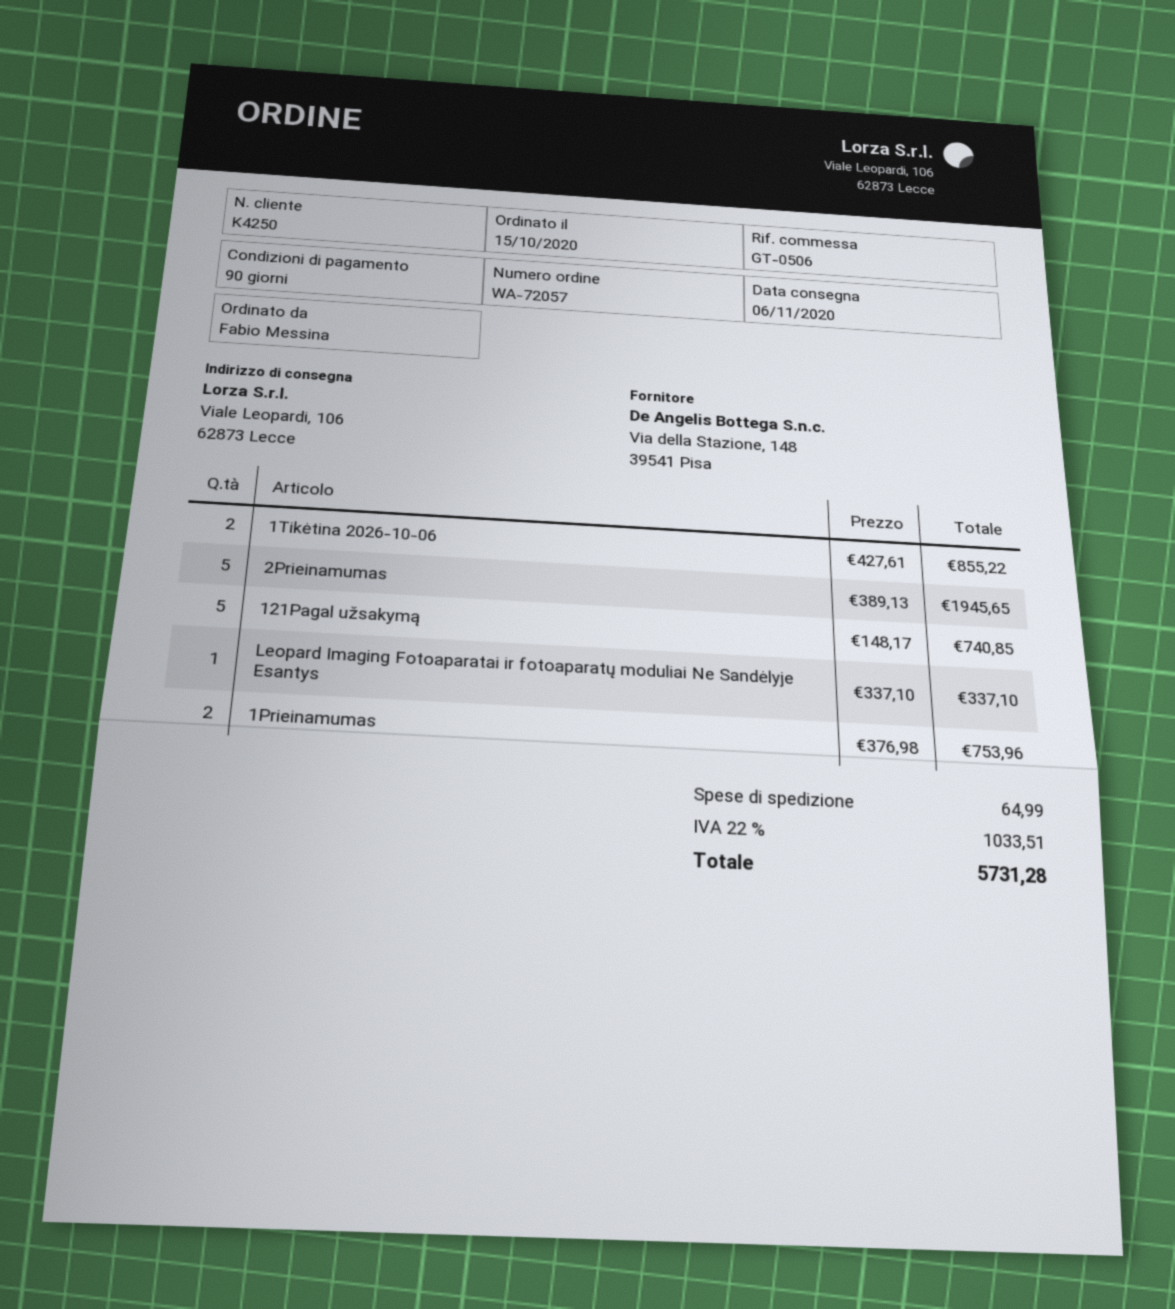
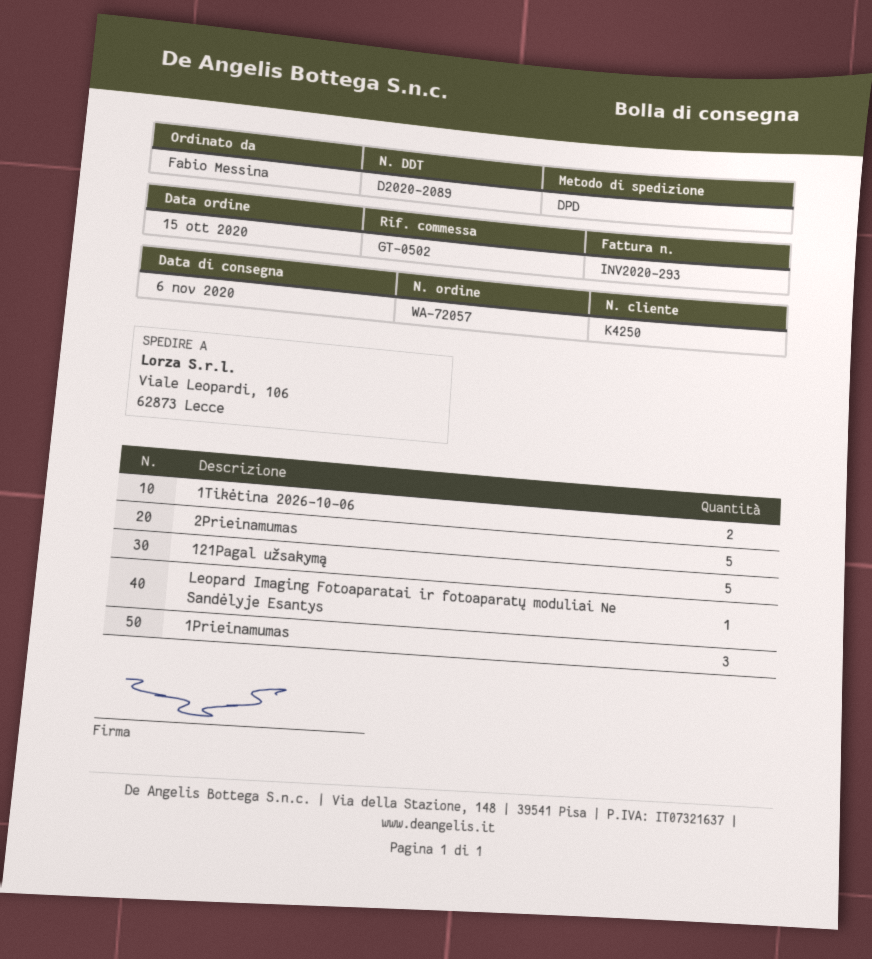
reference: GT-0506 -> GT-0502
1Prieinamumas: 2 -> 3

